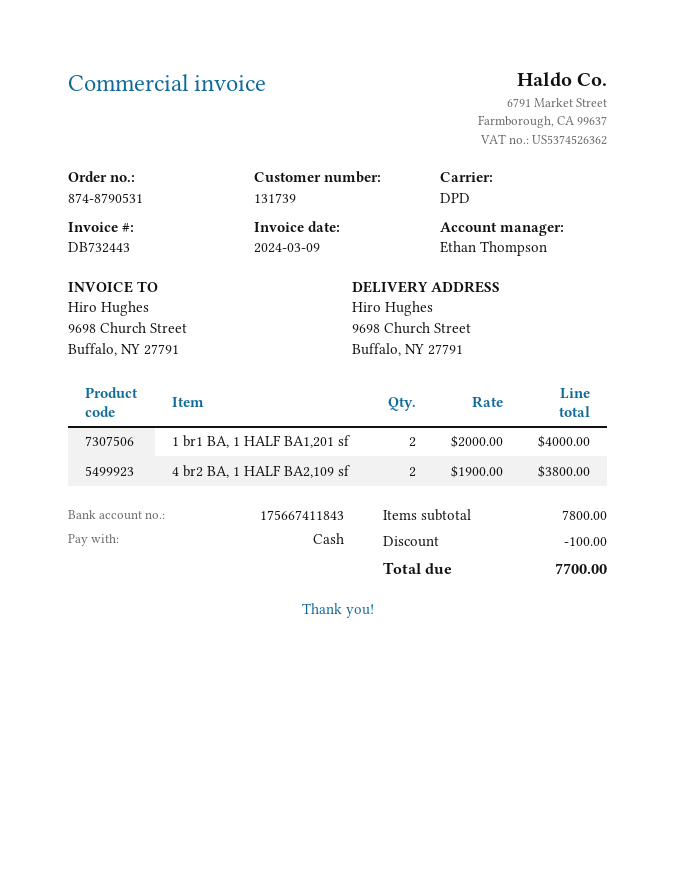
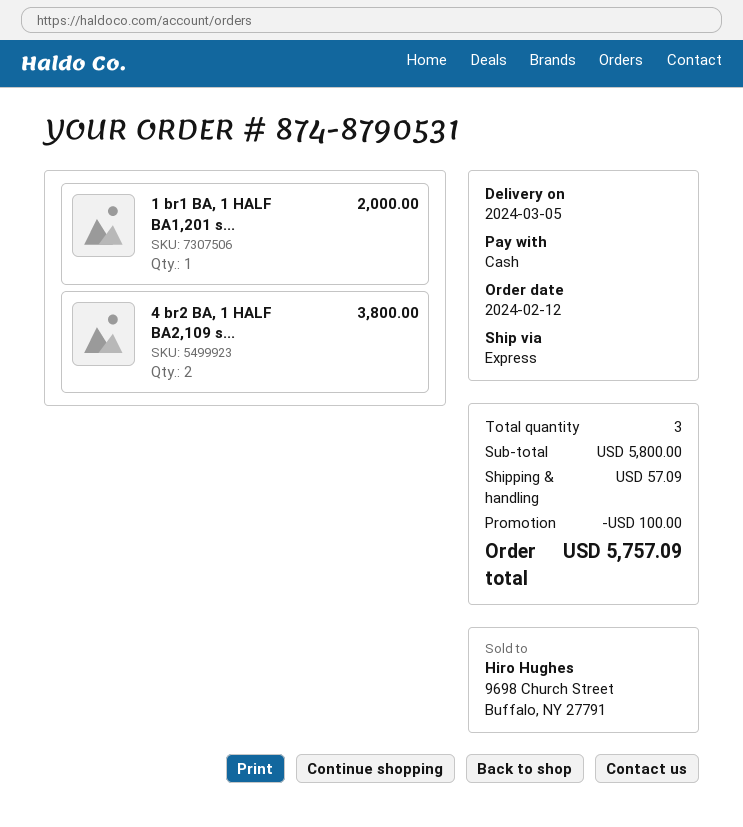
shipping method: DPD -> express
1 br1 BA, 1 HALF BA1,201 sf: 2 for 4000.00 -> 1 for 2000.00
subtotal: 7800.00 -> 5800.00
shipping: none -> 57.09
total: 7700.00 -> 5757.09

